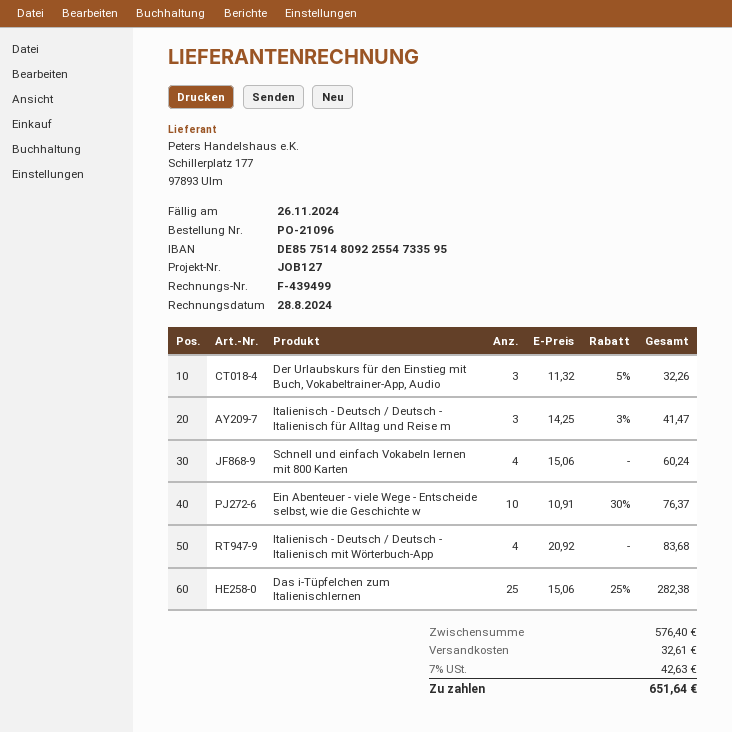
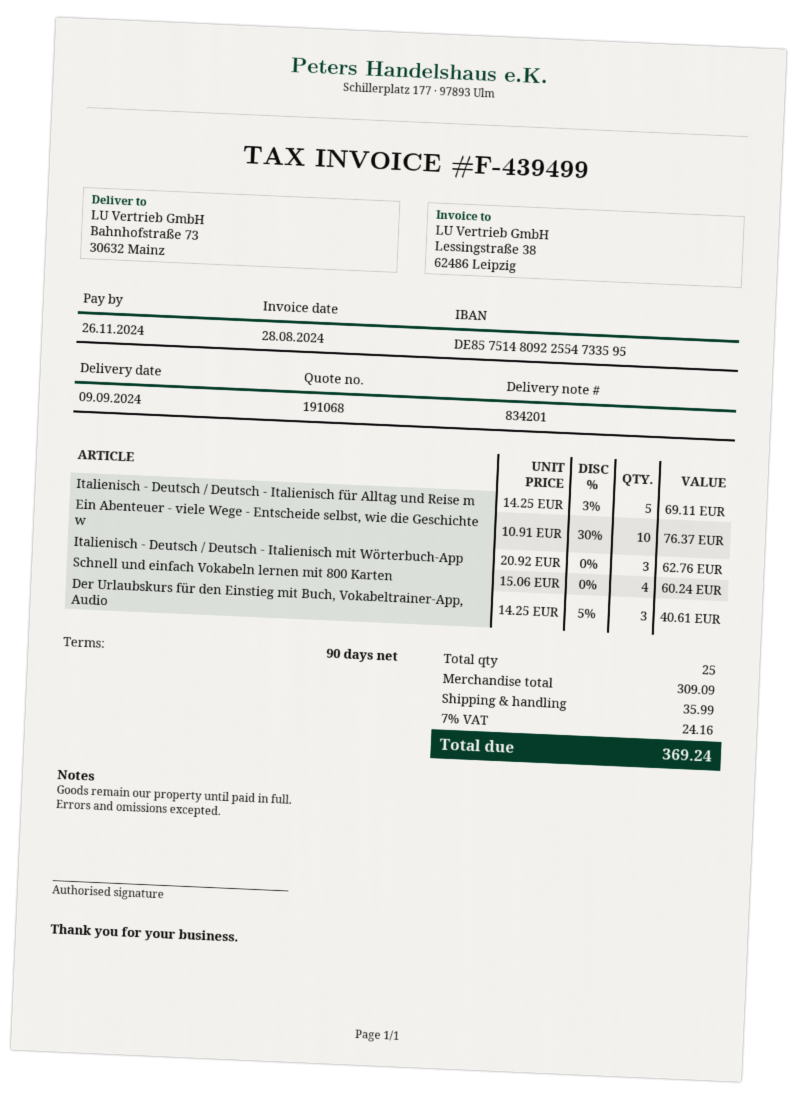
Der Urlaubskurs für den Einstieg mit Buch, Vokabeltrainer-App, Audio: 3 x 11.32 - 5% = 32.26 -> 3 x 14.25 - 5% = 40.61
Italienisch - Deutsch / Deutsch - Italienisch für Alltag und Reise m: 3 x 14.25 - 3% = 41.47 -> 5 x 14.25 - 3% = 69.11
Italienisch - Deutsch / Deutsch - Italienisch mit Wörterbuch-App: 4 x 20.92 = 83.68 -> 3 x 20.92 = 62.76
Das i-Tüpfelchen zum Italienischlernen: 25 x 15.06 - 25% = 282.38 -> none
subtotal: 576.40 -> 309.09
shipping: 32.61 -> 35.99
tax: 7% = 42.63 -> 7% = 24.16
total: 651.64 -> 369.24

